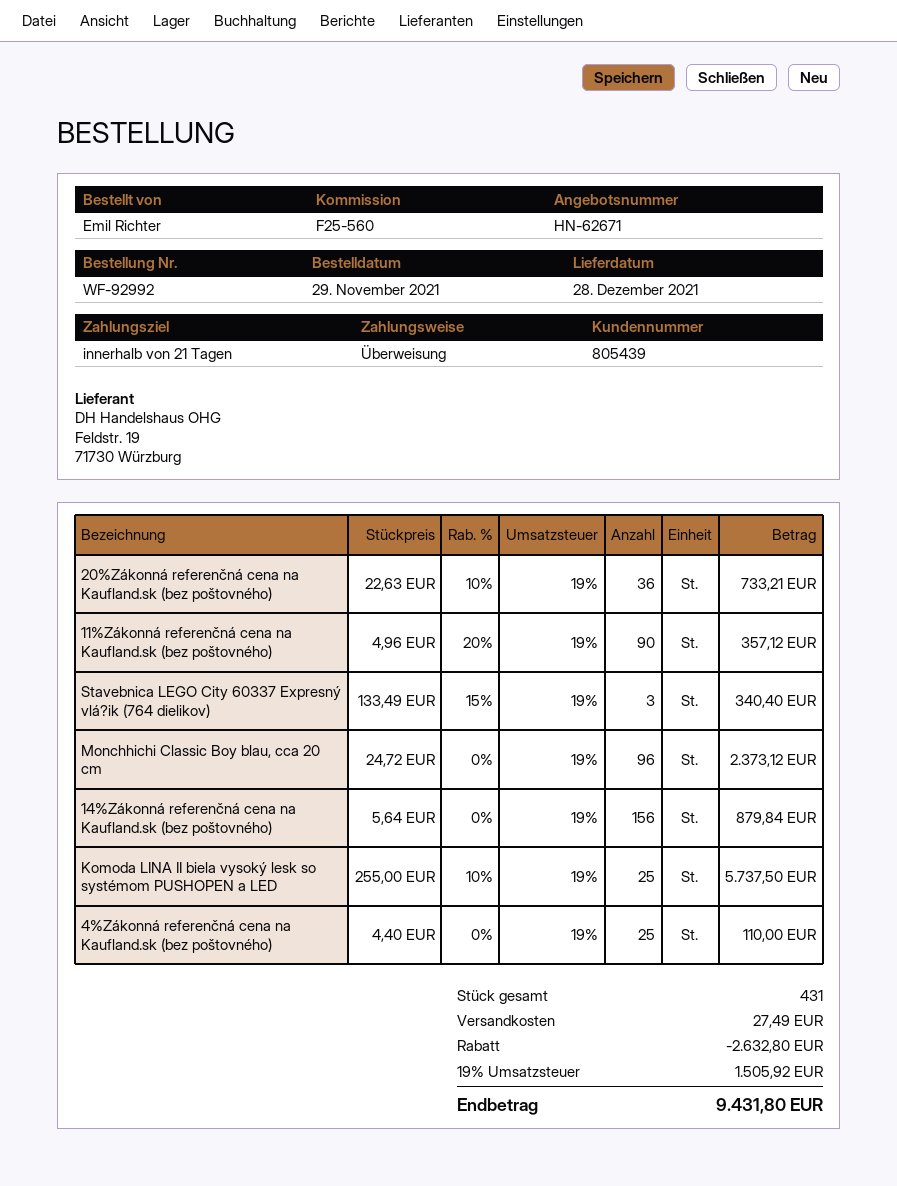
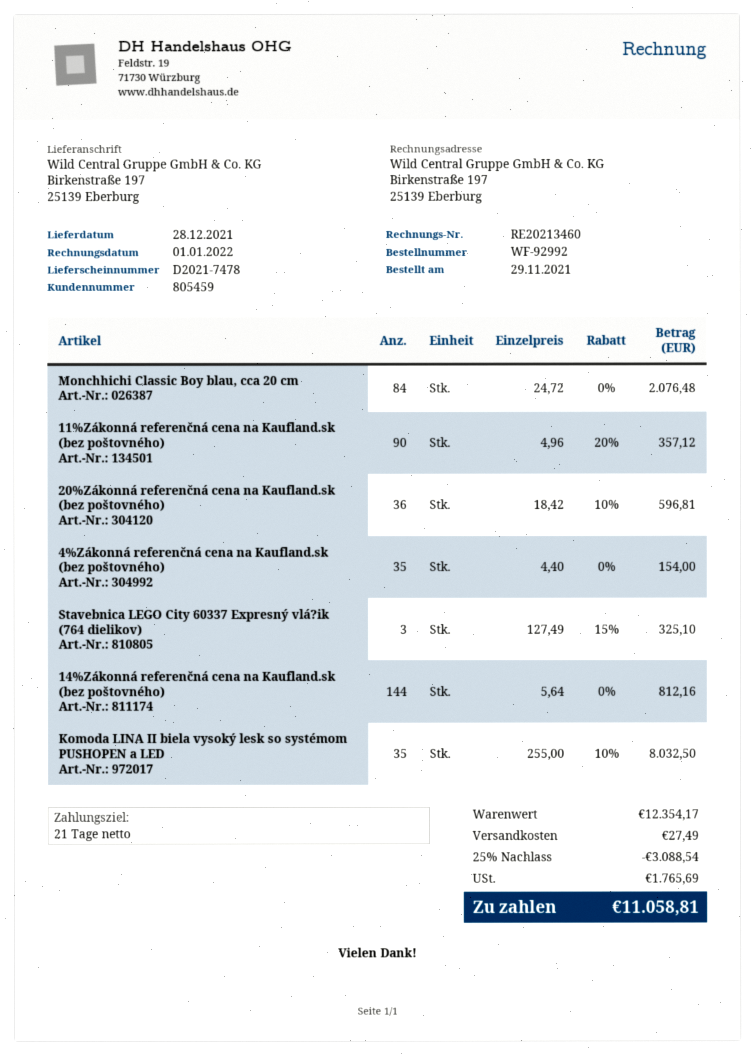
customer number: 805439 -> 805459
20%Zákonná referenčná cena na Kaufland.sk (bez poštovného): 36 x 22.63 - 10% = 733.21 -> 36 x 18.42 - 10% = 596.81
Stavebnica LEGO City 60337 Expresný vlá?ik (764 dielikov): 3 x 133.49 - 15% = 340.40 -> 3 x 127.49 - 15% = 325.10
Monchhichi Classic Boy blau, cca 20 cm: 96 x 24.72 = 2373.12 -> 84 x 24.72 = 2076.48
14%Zákonná referenčná cena na Kaufland.sk (bez poštovného): 156 x 5.64 = 879.84 -> 144 x 5.64 = 812.16
Komoda LINA II biela vysoký lesk so systémom PUSHOPEN a LED: 25 x 255.00 - 10% = 5737.50 -> 35 x 255.00 - 10% = 8032.50
4%Zákonná referenčná cena na Kaufland.sk (bez poštovného): 25 x 4.40 = 110.00 -> 35 x 4.40 = 154.00
discount: 2632.80 -> 3088.54
tax: 1505.92 -> 1765.69
total: 9431.80 -> 11058.81

